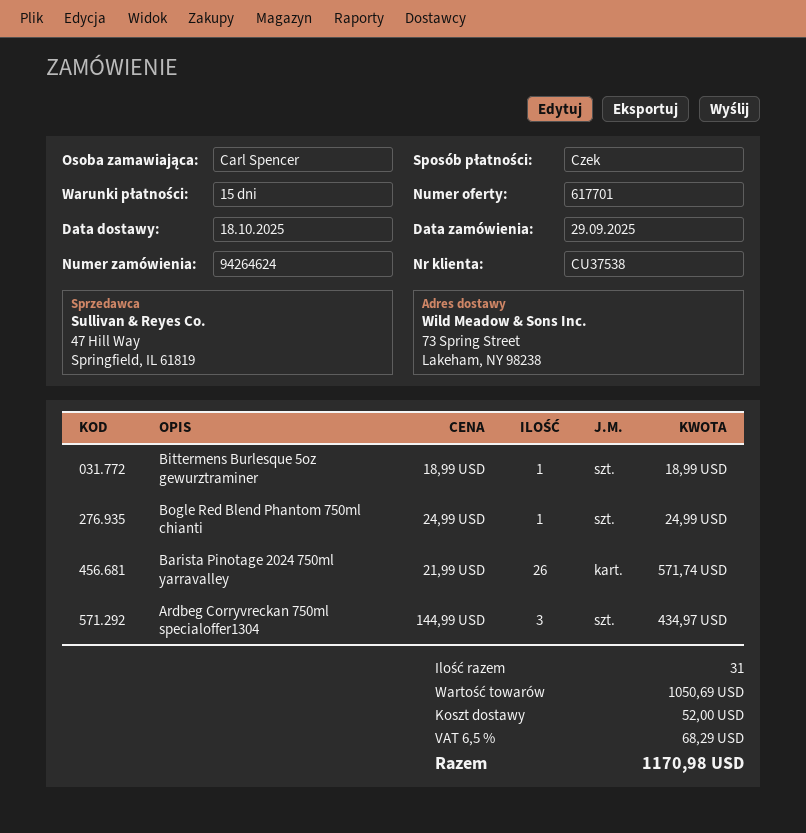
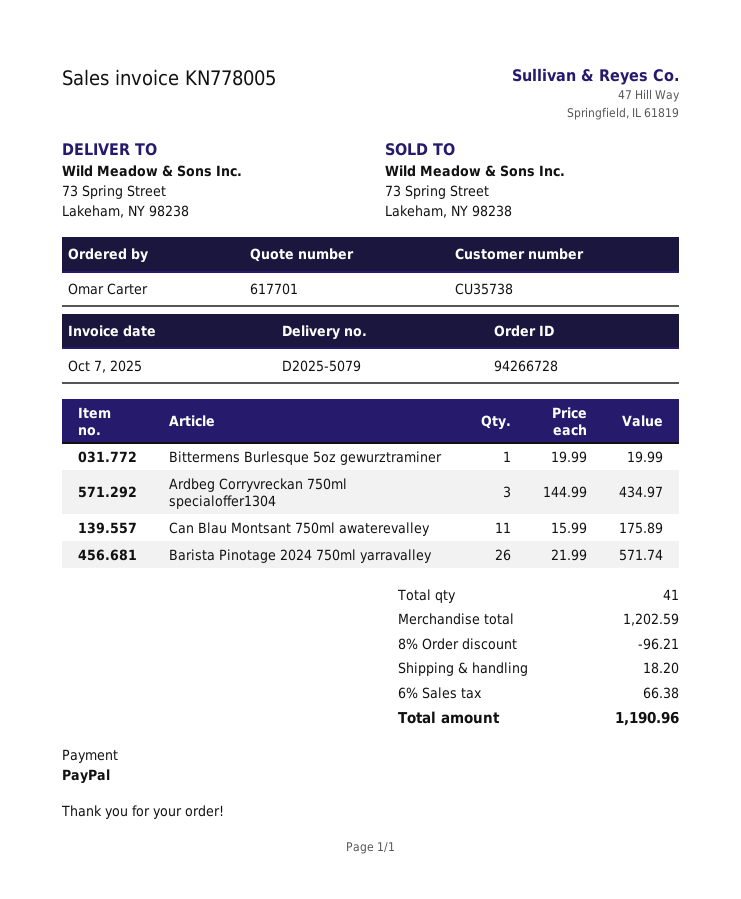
order number: 94264624 -> 94266728
customer number: CU37538 -> CU35738
ordered by: Carl Spencer -> Omar Carter
payment method: cheque -> PayPal
Bittermens Burlesque 5oz gewurztraminer: 1 x 18.99 = 18.99 -> 1 x 19.99 = 19.99
Bogle Red Blend Phantom 750ml chianti: 1 x 24.99 = 24.99 -> none
Can Blau Montsant 750ml awaterevalley: none -> 11 x 15.99 = 175.89
total quantity: 31 -> 41
subtotal: 1050.69 -> 1202.59
discount: none -> 8% = 96.21
shipping: 52.00 -> 18.20
tax: 6.5% = 68.29 -> 6% = 66.38
total: 1170.98 -> 1190.96

